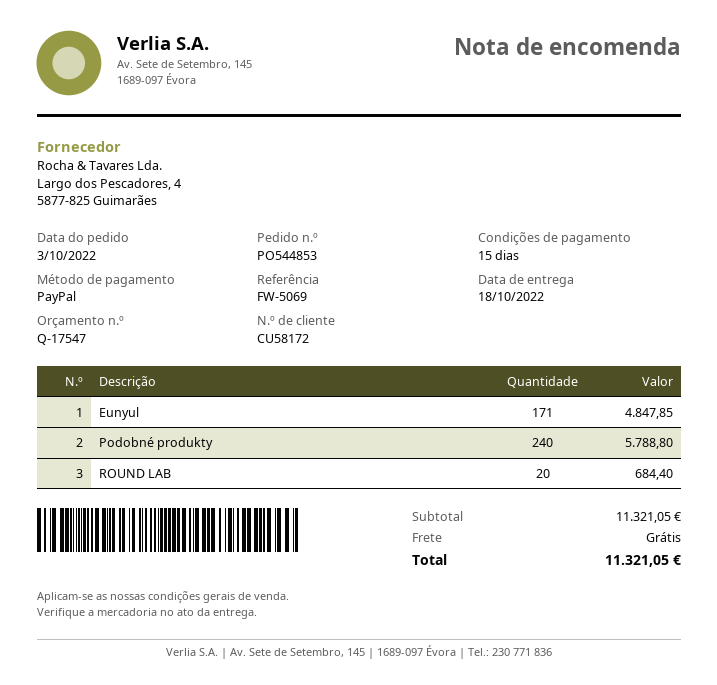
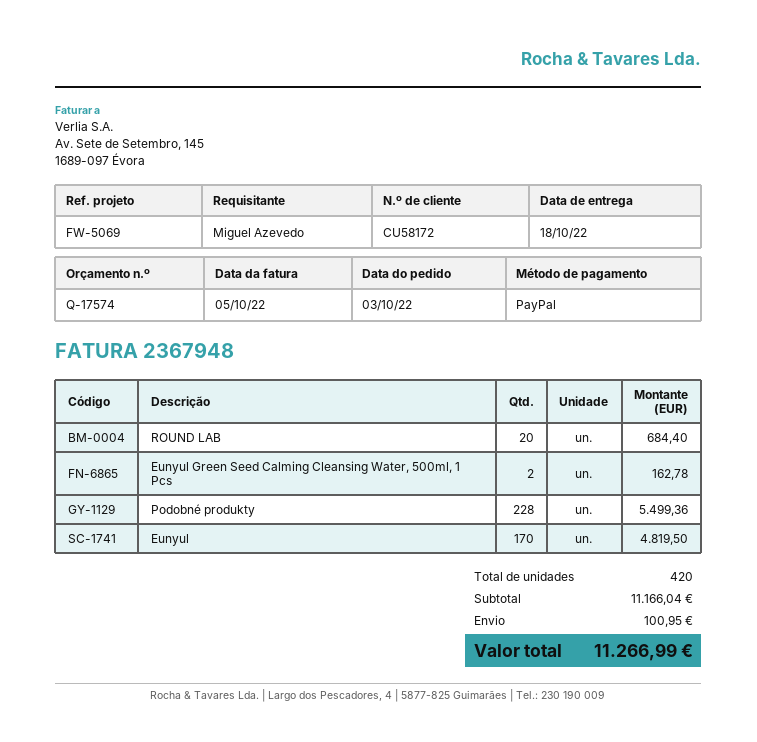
quote number: Q-17547 -> Q-17574
Eunyul: 171 for 4847.85 -> 170 for 4819.50
Podobné produkty: 240 for 5788.80 -> 228 for 5499.36
Eunyul Green Seed Calming Cleansing Water, 500ml, 1 Pcs: none -> 2 for 162.78
subtotal: 11321.05 -> 11166.04
shipping: 0.00 -> 100.95
total: 11321.05 -> 11266.99

